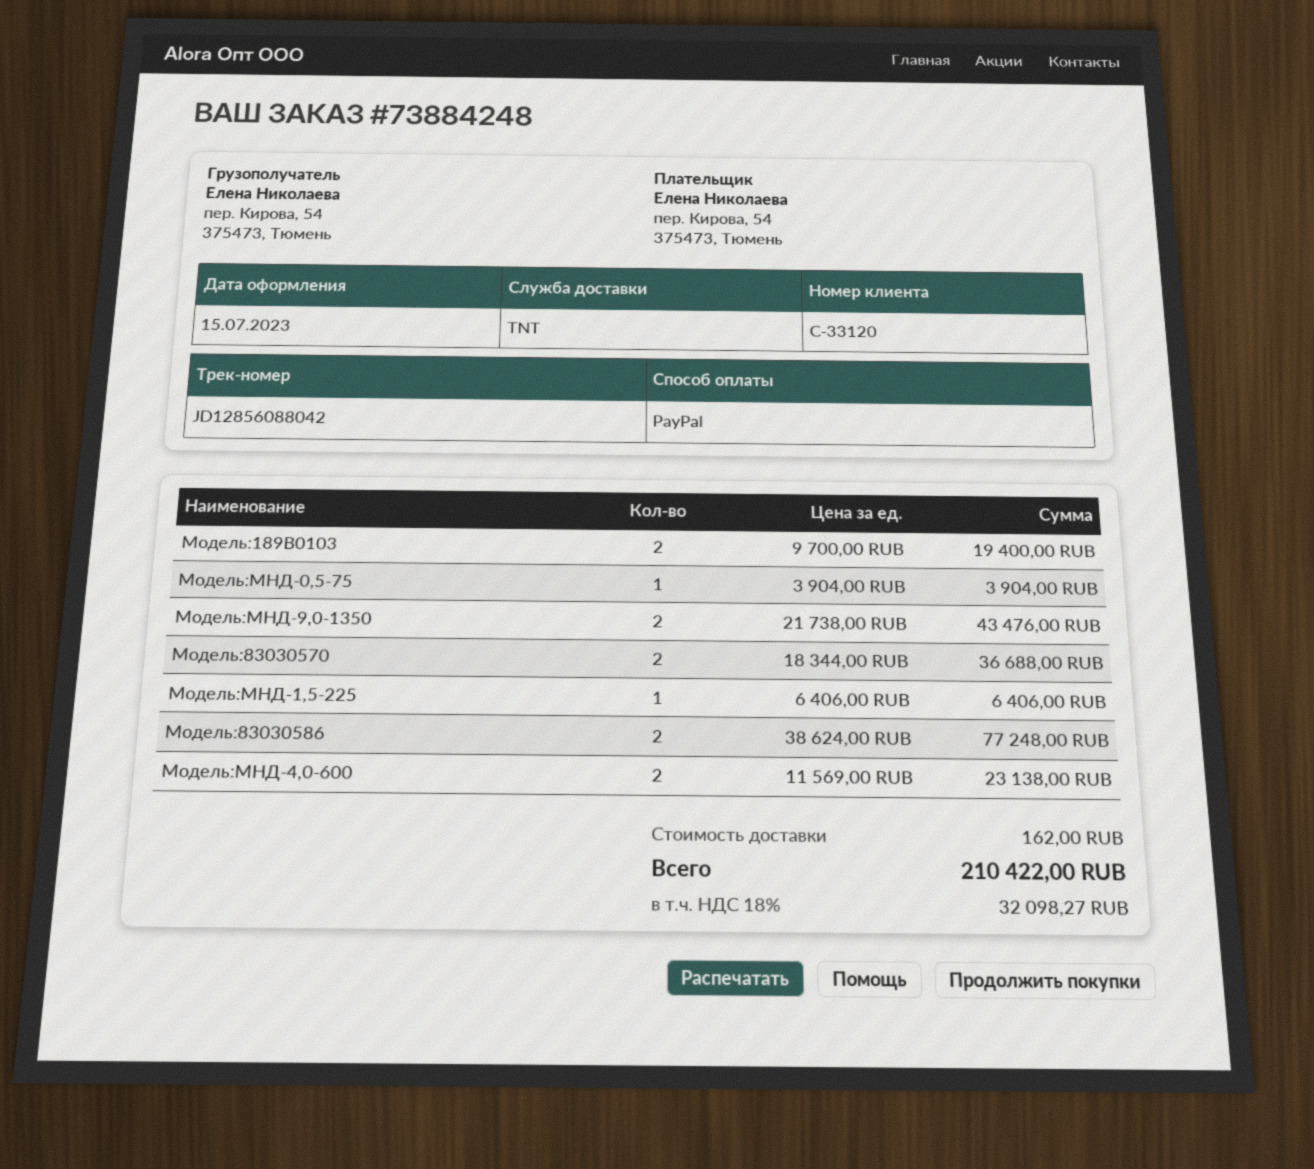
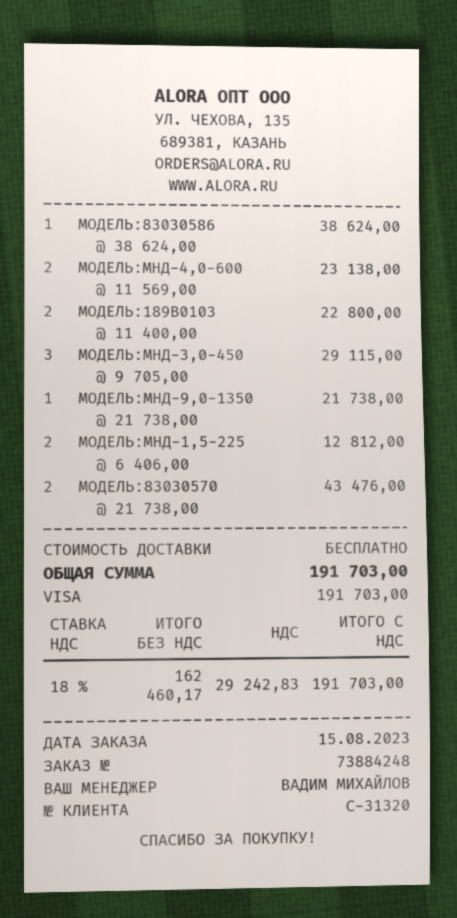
order date: 2023-07-15 -> 2023-08-15
customer number: C-33120 -> C-31320
payment method: PayPal -> Visa
Модель:189B0103: 2 x 9700.00 = 19400.00 -> 2 x 11400.00 = 22800.00
Модель:МНД-0,5-75: 1 x 3904.00 = 3904.00 -> none
Модель:МНД-9,0-1350: 2 x 21738.00 = 43476.00 -> 1 x 21738.00 = 21738.00
Модель:83030570: 2 x 18344.00 = 36688.00 -> 2 x 21738.00 = 43476.00
Модель:МНД-1,5-225: 1 x 6406.00 = 6406.00 -> 2 x 6406.00 = 12812.00
Модель:83030586: 2 x 38624.00 = 77248.00 -> 1 x 38624.00 = 38624.00
МОДЕЛЬ:МНД-3,0-450: none -> 3 x 9705.00 = 29115.00
shipping: 162.00 -> 0.00
tax: 18% = 32098.27 -> 18% = 29242.83
total: 210422.00 -> 191703.00

